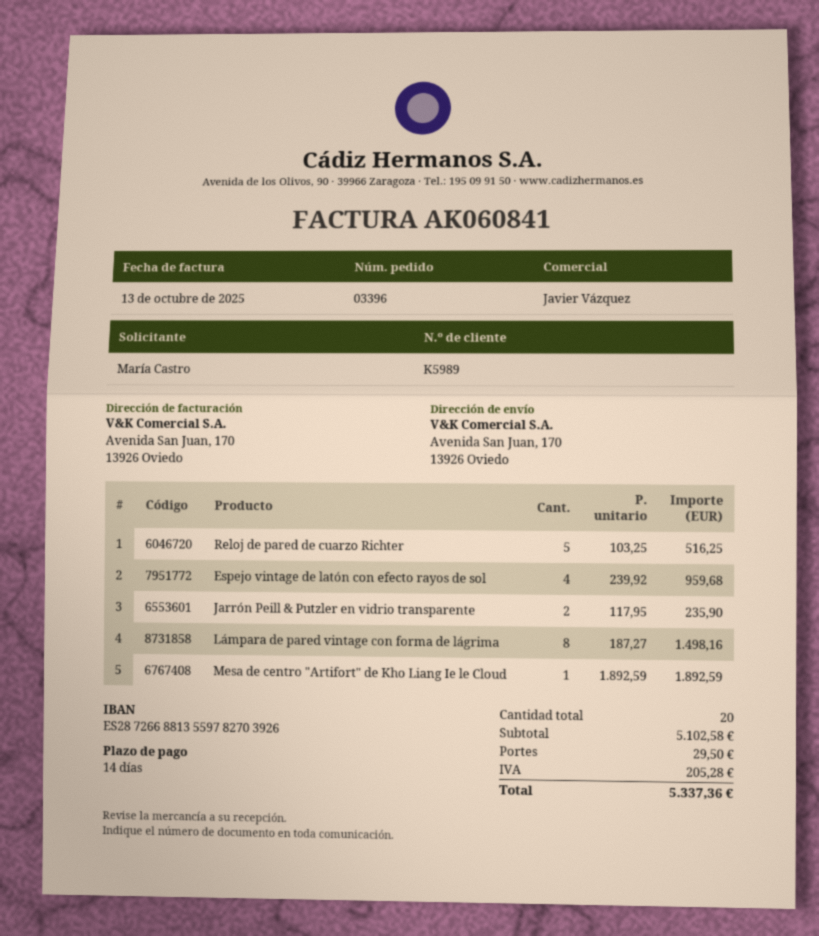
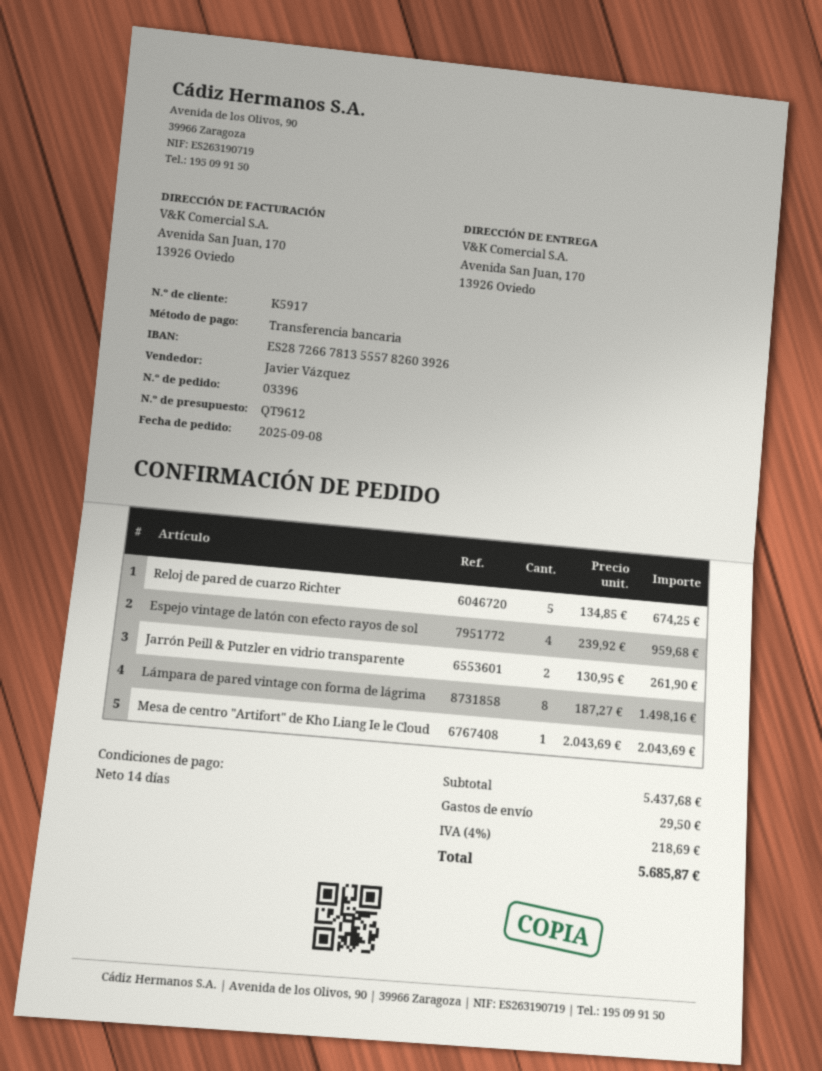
customer number: K5989 -> K5917
bank account: ES2872668813559782703926 -> ES2872667813555782603926
Reloj de pared de cuarzo Richter: 5 x 103.25 = 516.25 -> 5 x 134.85 = 674.25
Jarrón Peill & Putzler en vidrio transparente: 2 x 117.95 = 235.90 -> 2 x 130.95 = 261.90
Mesa de centro "Artifort" de Kho Liang Ie le Cloud: 1 x 1892.59 = 1892.59 -> 1 x 2043.69 = 2043.69
subtotal: 5102.58 -> 5437.68
tax: 205.28 -> 218.69
total: 5337.36 -> 5685.87

